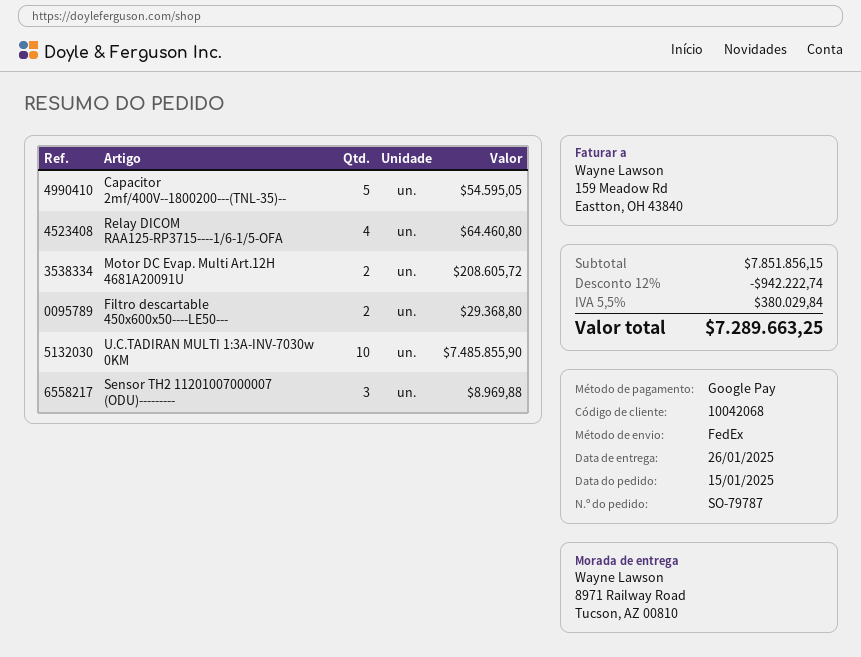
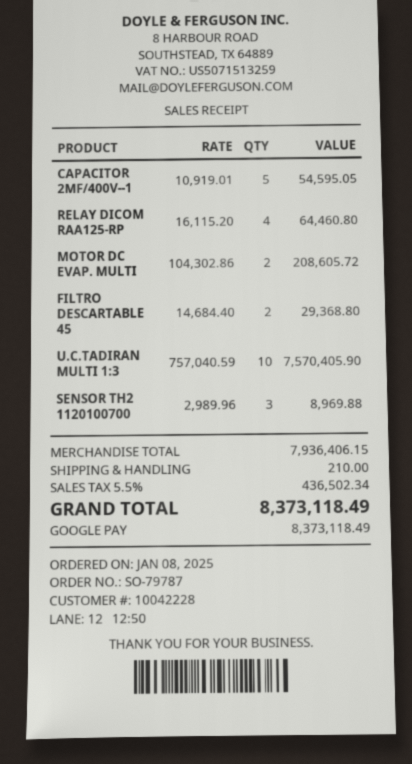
order date: 2025-01-15 -> 2025-01-08
customer number: 10042068 -> 10042228
U.C.TADIRAN MULTI 1:3A-INV-7030w 0KM: 10 for 7485855.90 -> 10 for 7570405.90
subtotal: 7851856.15 -> 7936406.15
discount: 12% = 942222.74 -> none
shipping: none -> 210.00
tax: 5.5% = 380029.84 -> 5.5% = 436502.34
total: 7289663.25 -> 8373118.49

